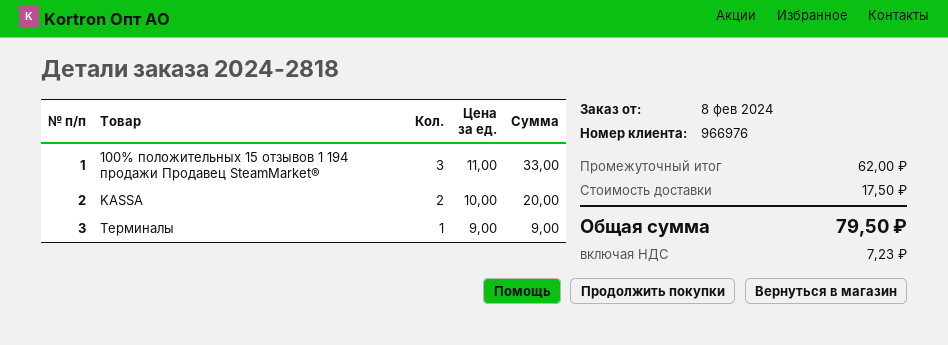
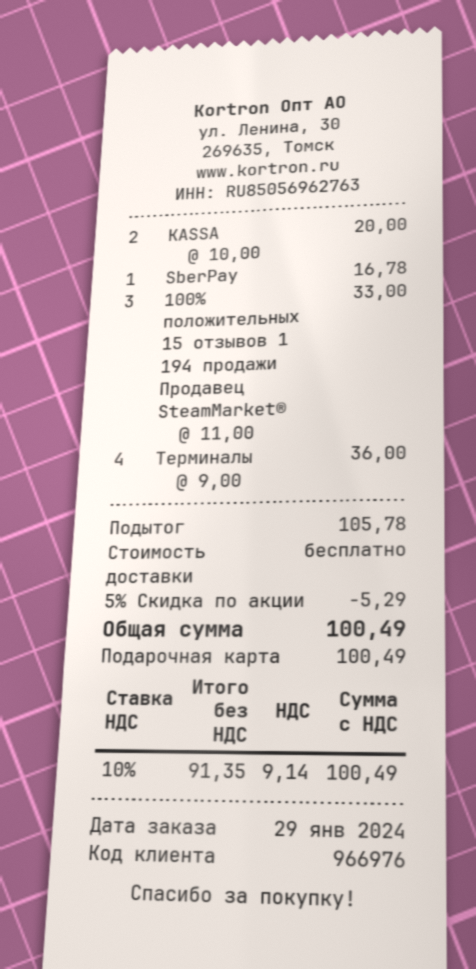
order date: 2024-02-08 -> 2024-01-29
Терминалы: 1 x 9.00 = 9.00 -> 4 x 9.00 = 36.00
SberPay: none -> 1 x 16.78 = 16.78
subtotal: 62.00 -> 105.78
discount: none -> 5% = 5.29
shipping: 17.50 -> 0.00
tax: 7.23 -> 9.14
total: 79.50 -> 100.49

